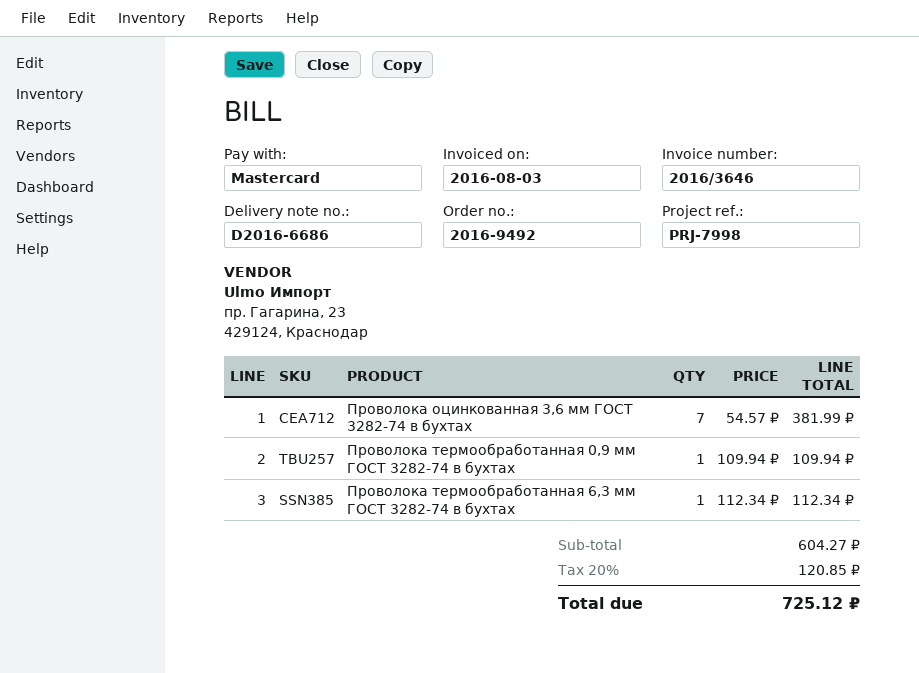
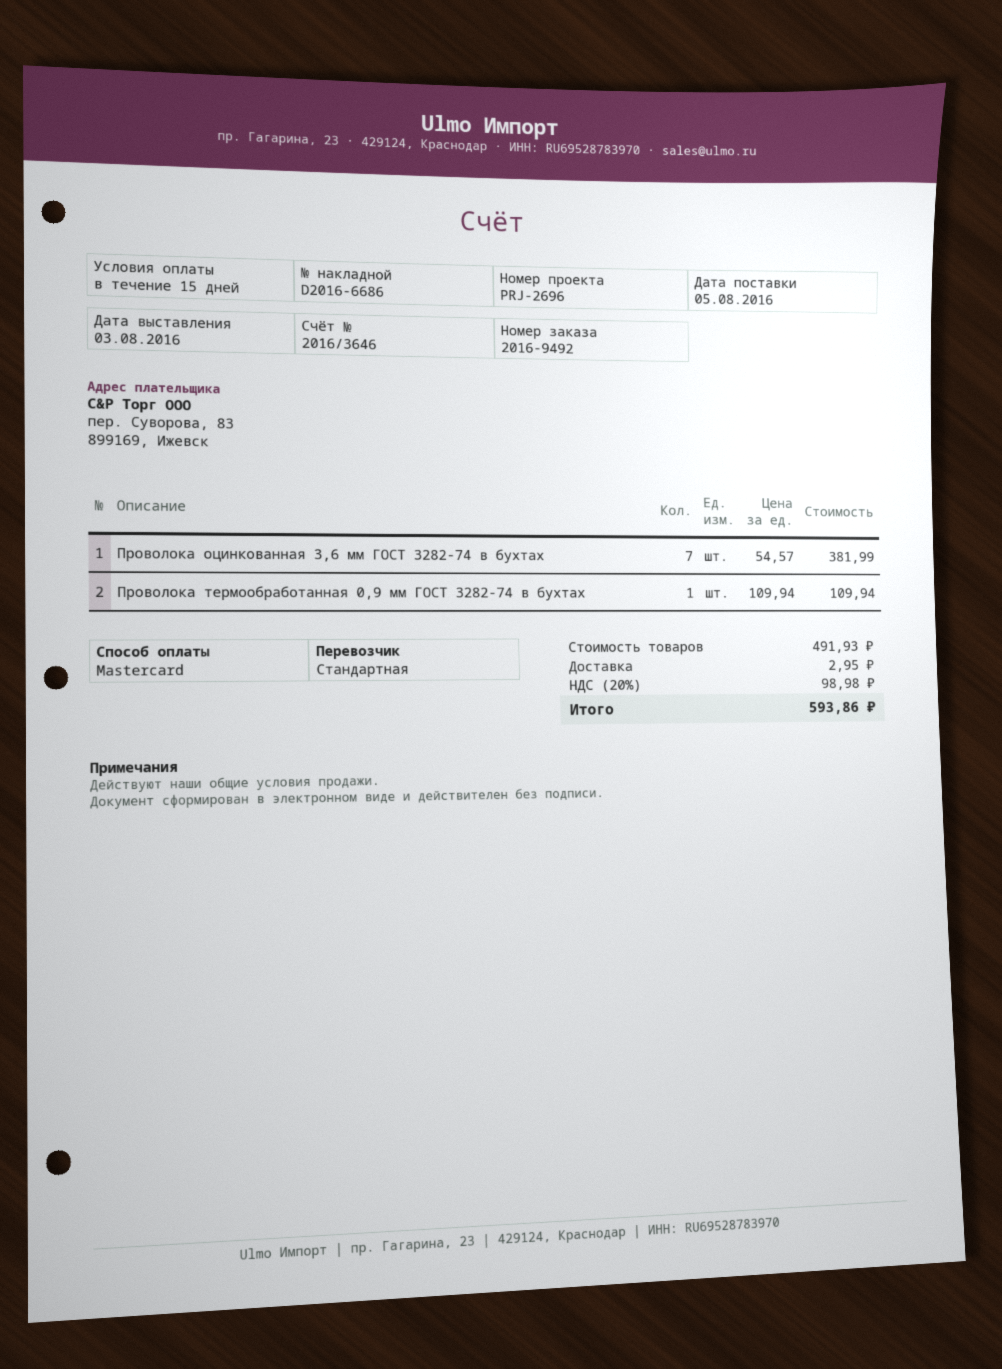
reference: PRJ-7998 -> PRJ-2696
Проволока термообработанная 6,3 мм ГОСТ 3282-74 в бухтах: 1 x 112.34 = 112.34 -> none
subtotal: 604.27 -> 491.93
shipping: none -> 2.95
tax: 20% = 120.85 -> 20% = 98.98
total: 725.12 -> 593.86

